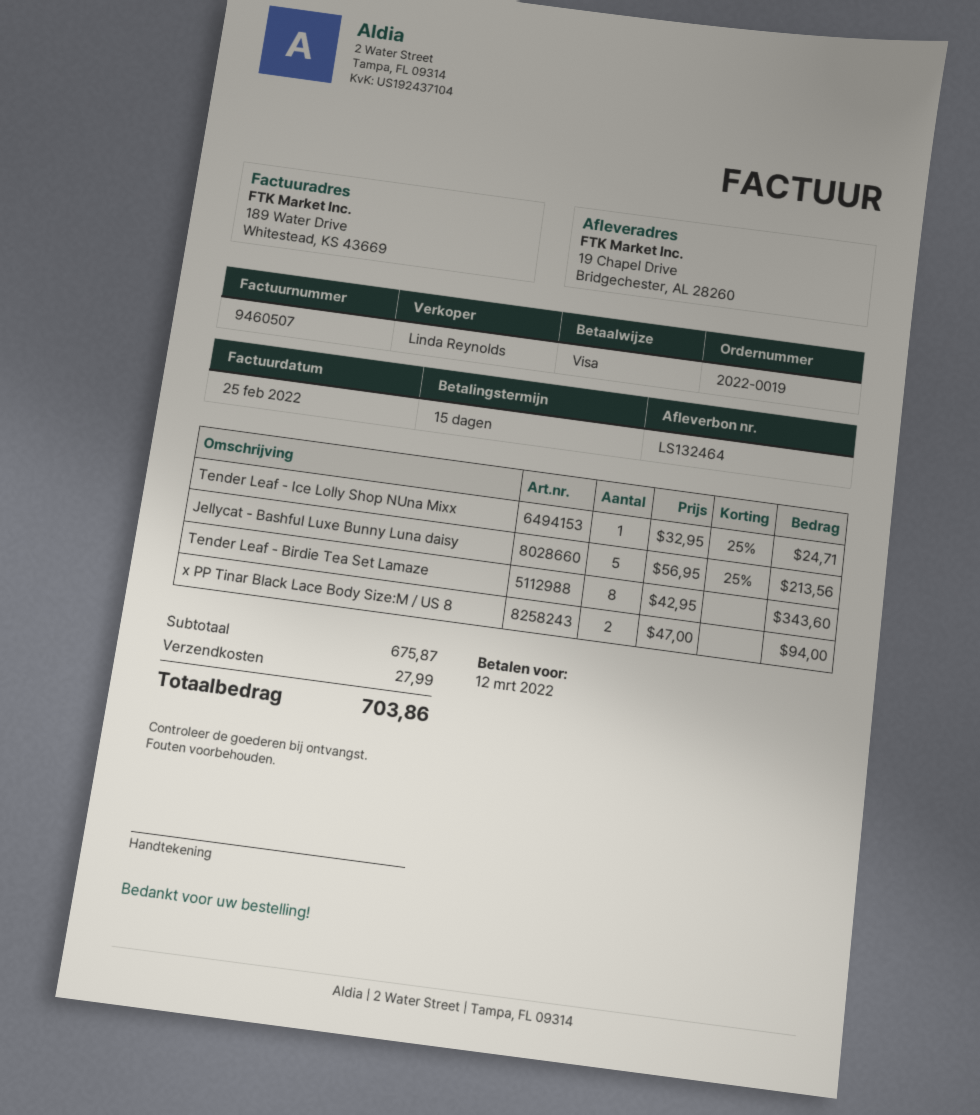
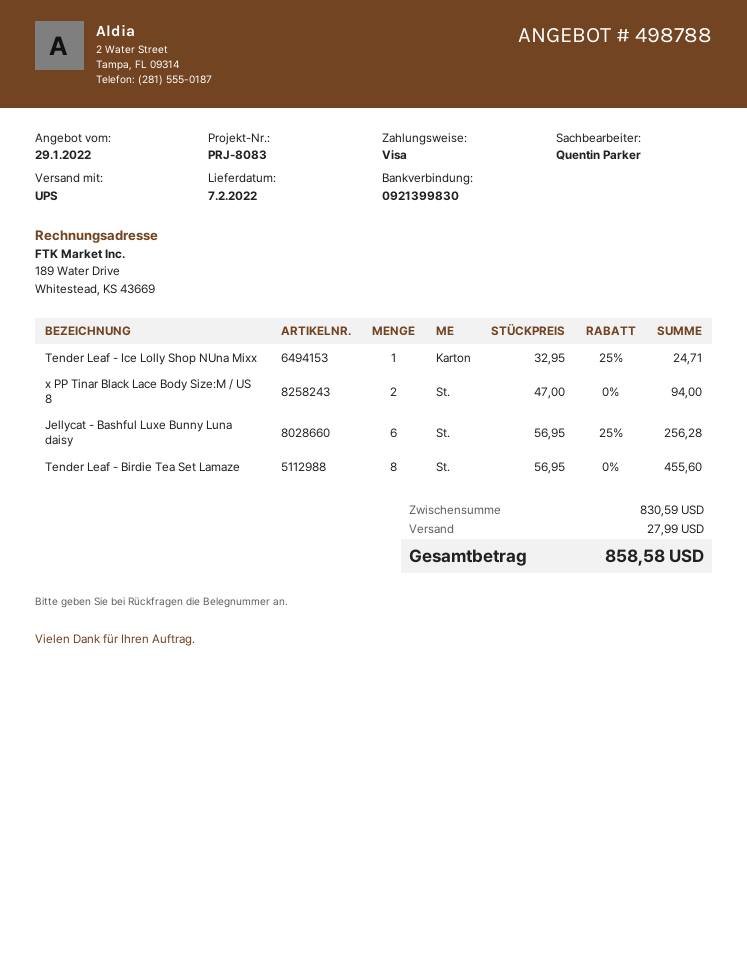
sales rep: Linda Reynolds -> Quentin Parker
Jellycat - Bashful Luxe Bunny Luna daisy: 5 x 56.95 - 25% = 213.56 -> 6 x 56.95 - 25% = 256.28
Tender Leaf - Birdie Tea Set Lamaze: 8 x 42.95 = 343.60 -> 8 x 56.95 = 455.60
subtotal: 675.87 -> 830.59
total: 703.86 -> 858.58

